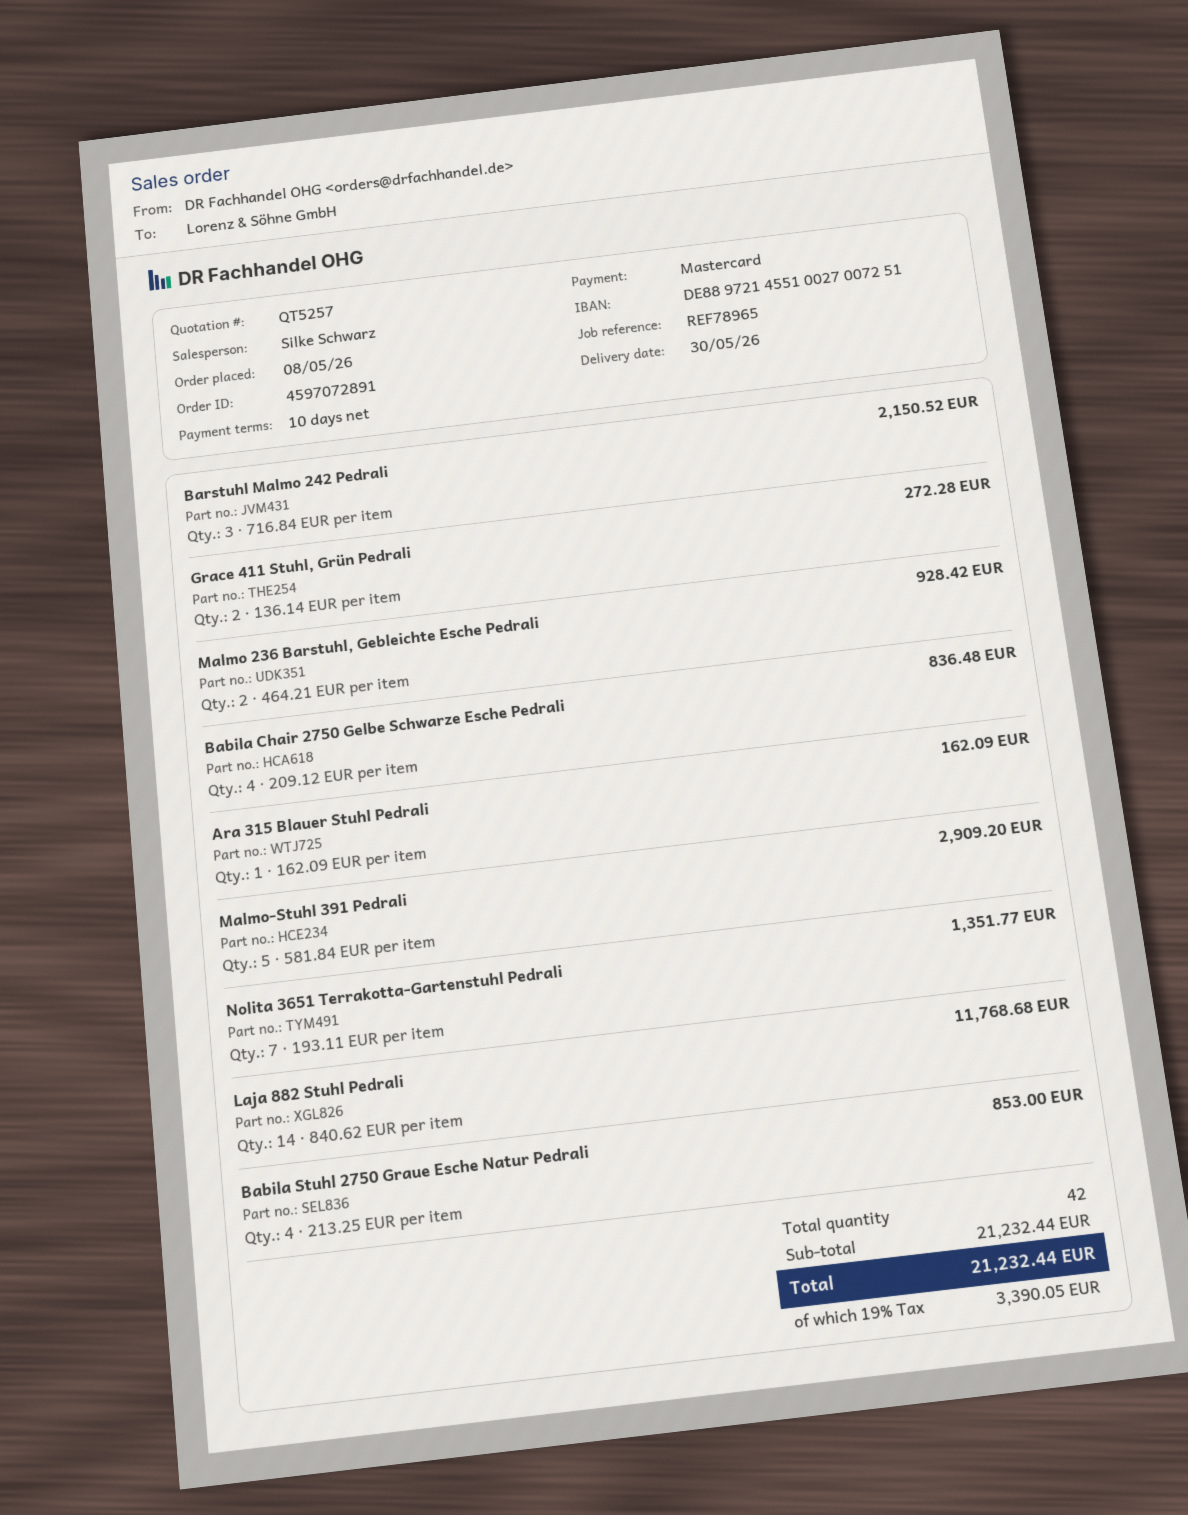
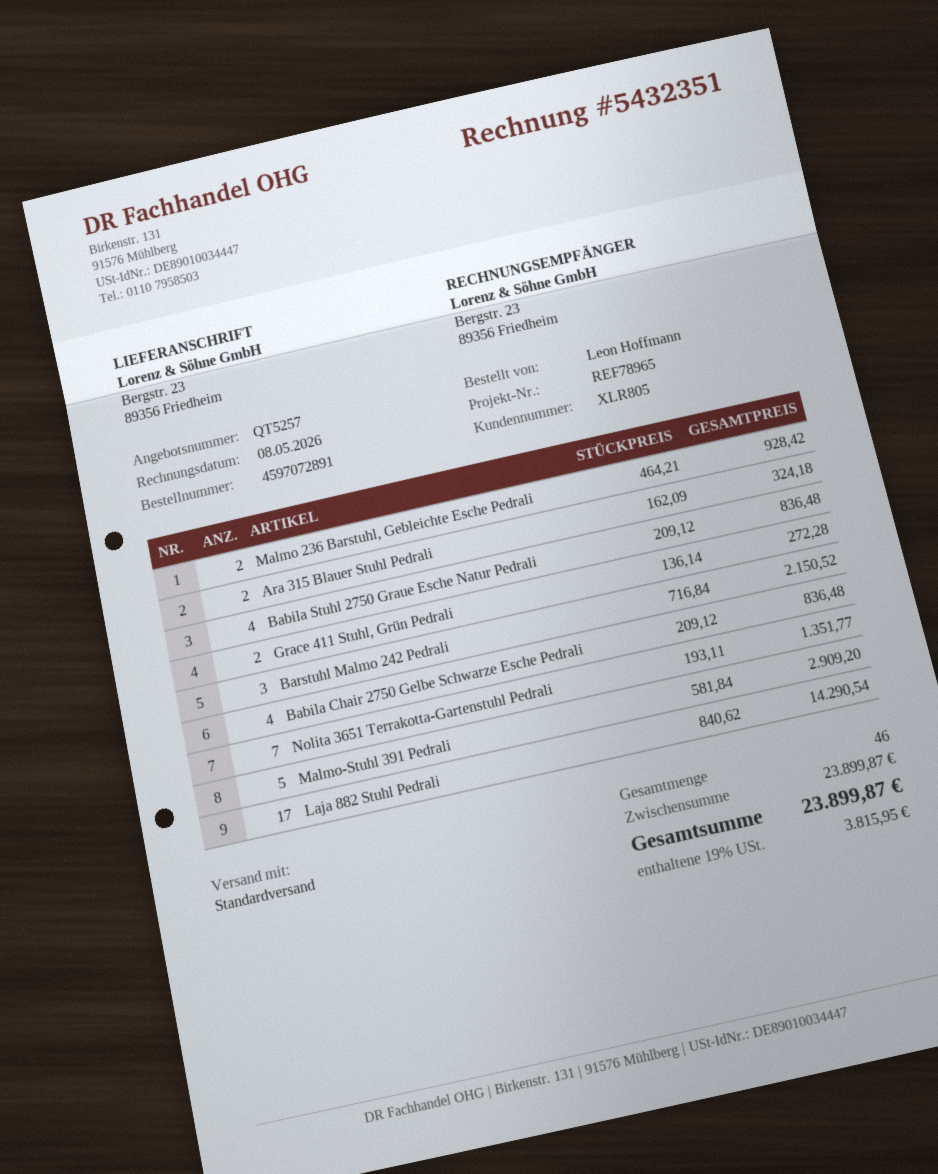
Ara 315 Blauer Stuhl Pedrali: 1 x 162.09 = 162.09 -> 2 x 162.09 = 324.18
Laja 882 Stuhl Pedrali: 14 x 840.62 = 11768.68 -> 17 x 840.62 = 14290.54
Babila Stuhl 2750 Graue Esche Natur Pedrali: 4 x 213.25 = 853.00 -> 4 x 209.12 = 836.48
total quantity: 42 -> 46
subtotal: 21232.44 -> 23899.87
tax: 19% = 3390.05 -> 19% = 3815.95
total: 21232.44 -> 23899.87

